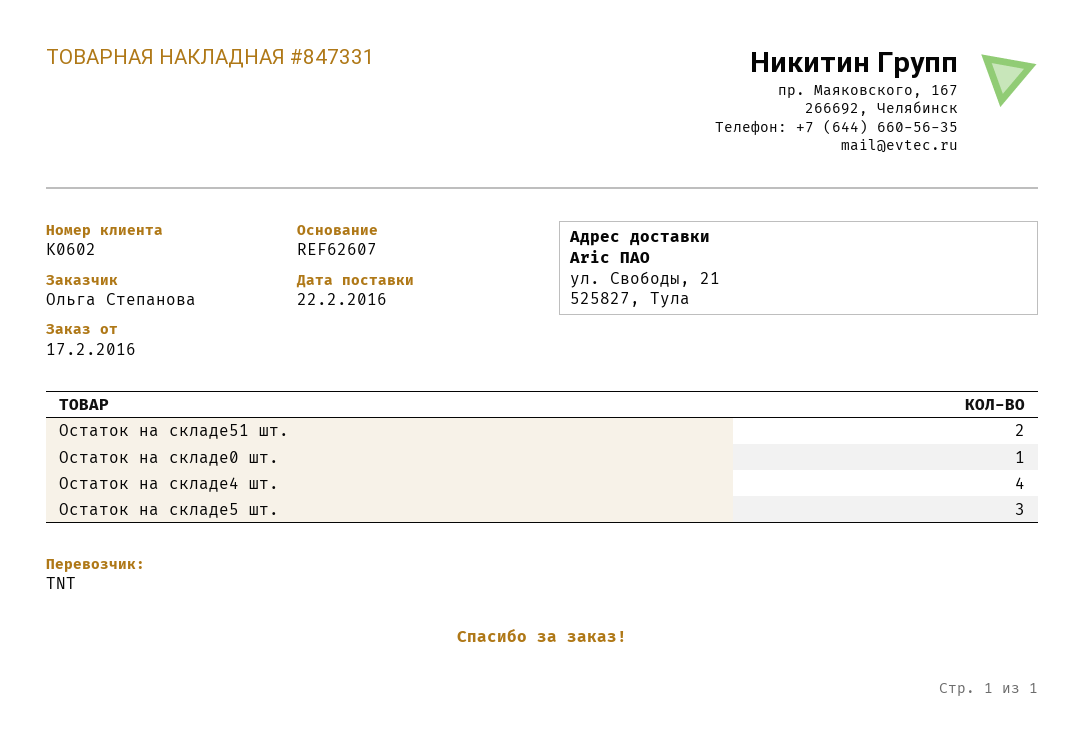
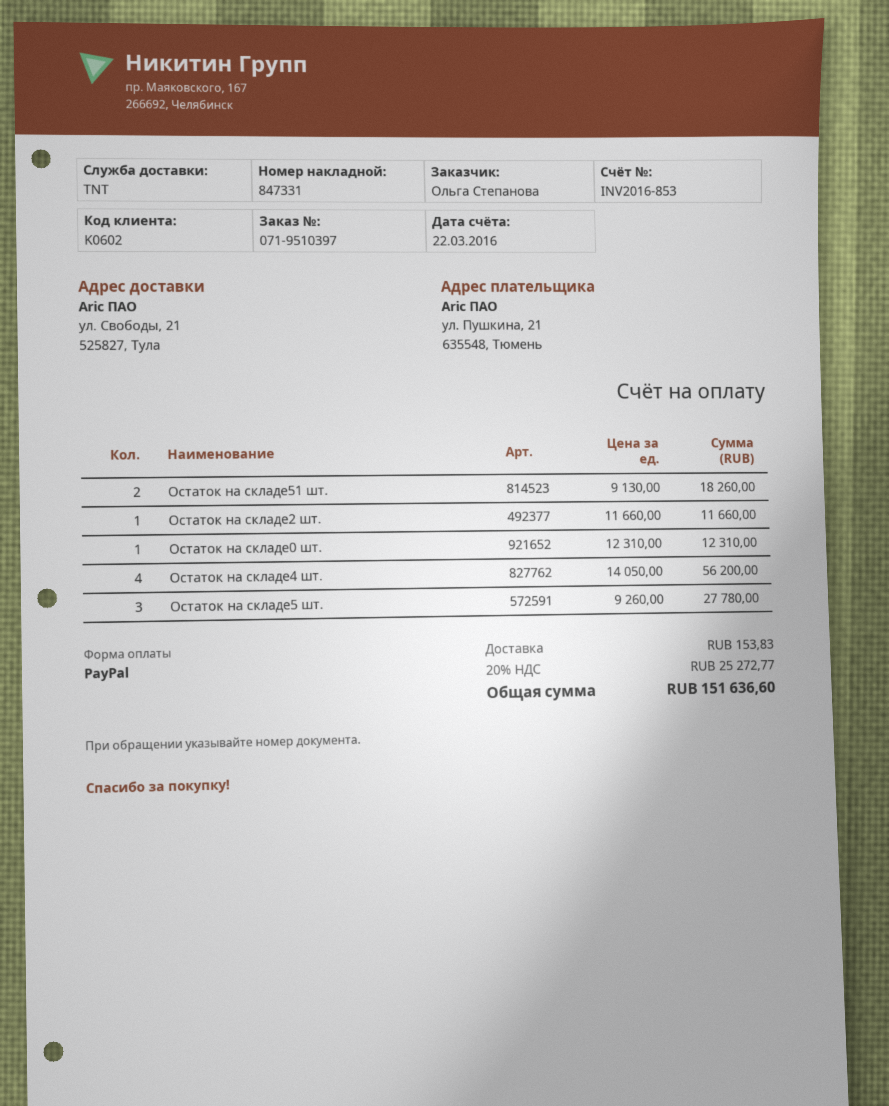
Остаток на складе2 шт.: none -> 1

